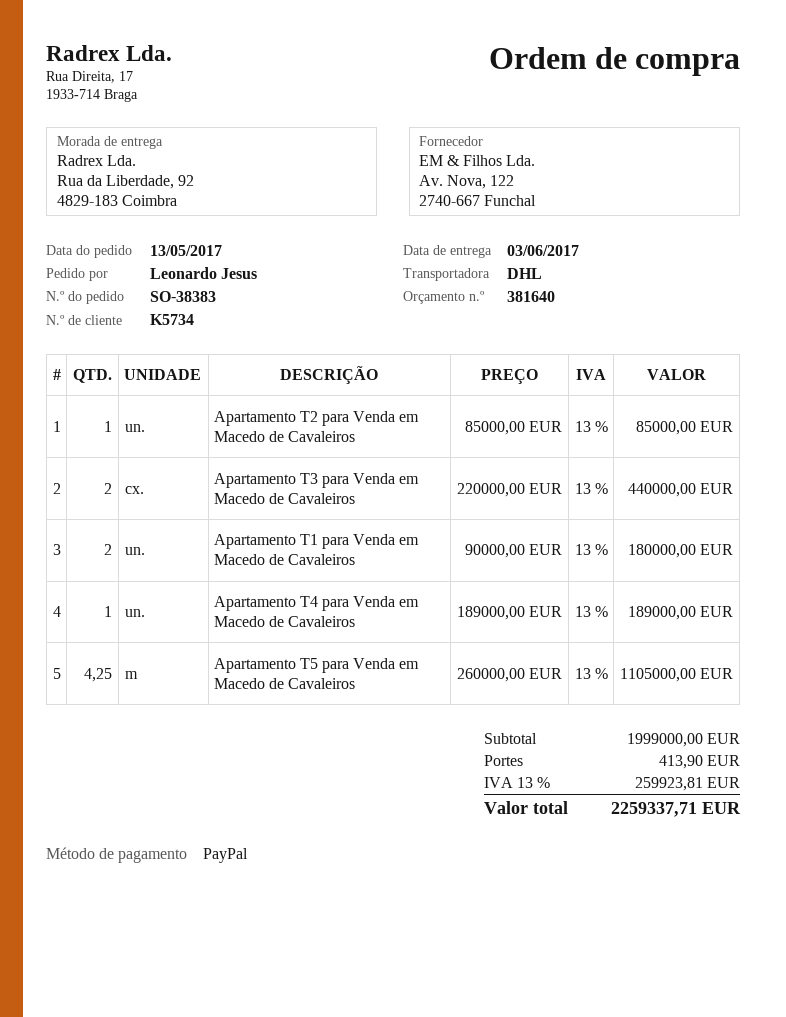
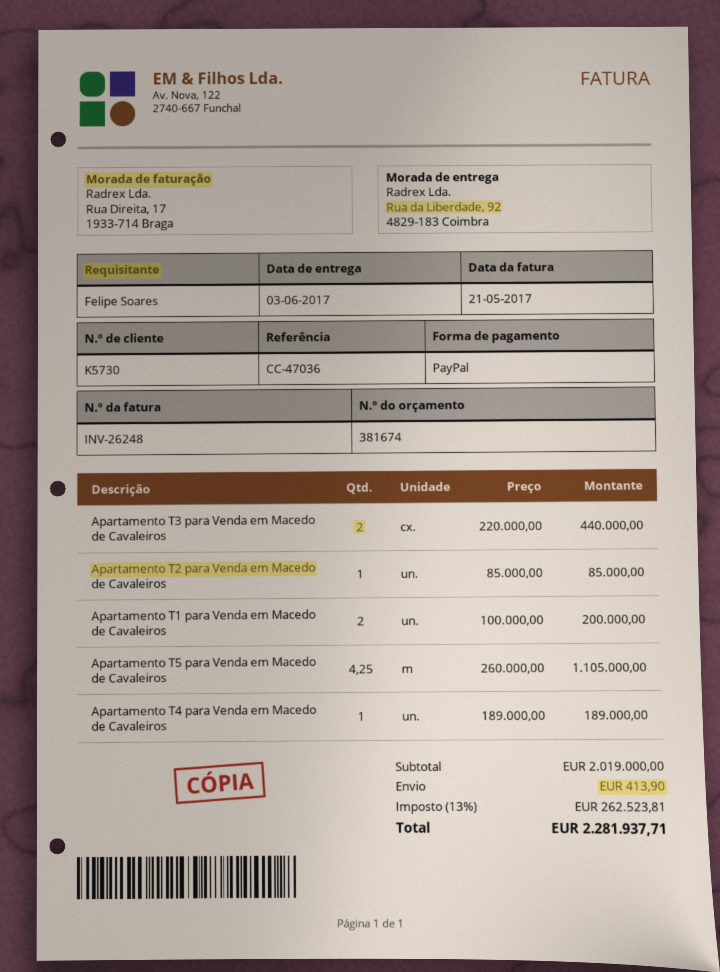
quote number: 381640 -> 381674
customer number: K5734 -> K5730
ordered by: Leonardo Jesus -> Felipe Soares
Apartamento T1 para Venda em Macedo de Cavaleiros: 2 x 90000.00 = 180000.00 -> 2 x 100000.00 = 200000.00
subtotal: 1999000.00 -> 2019000.00
tax: 13% = 259923.81 -> 13% = 262523.81
total: 2259337.71 -> 2281937.71

